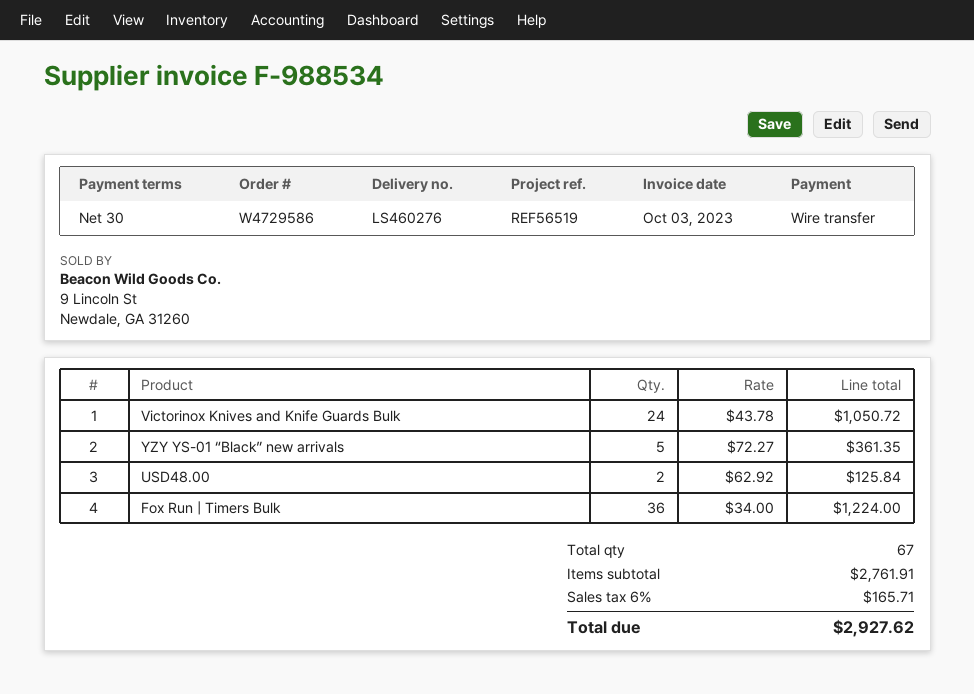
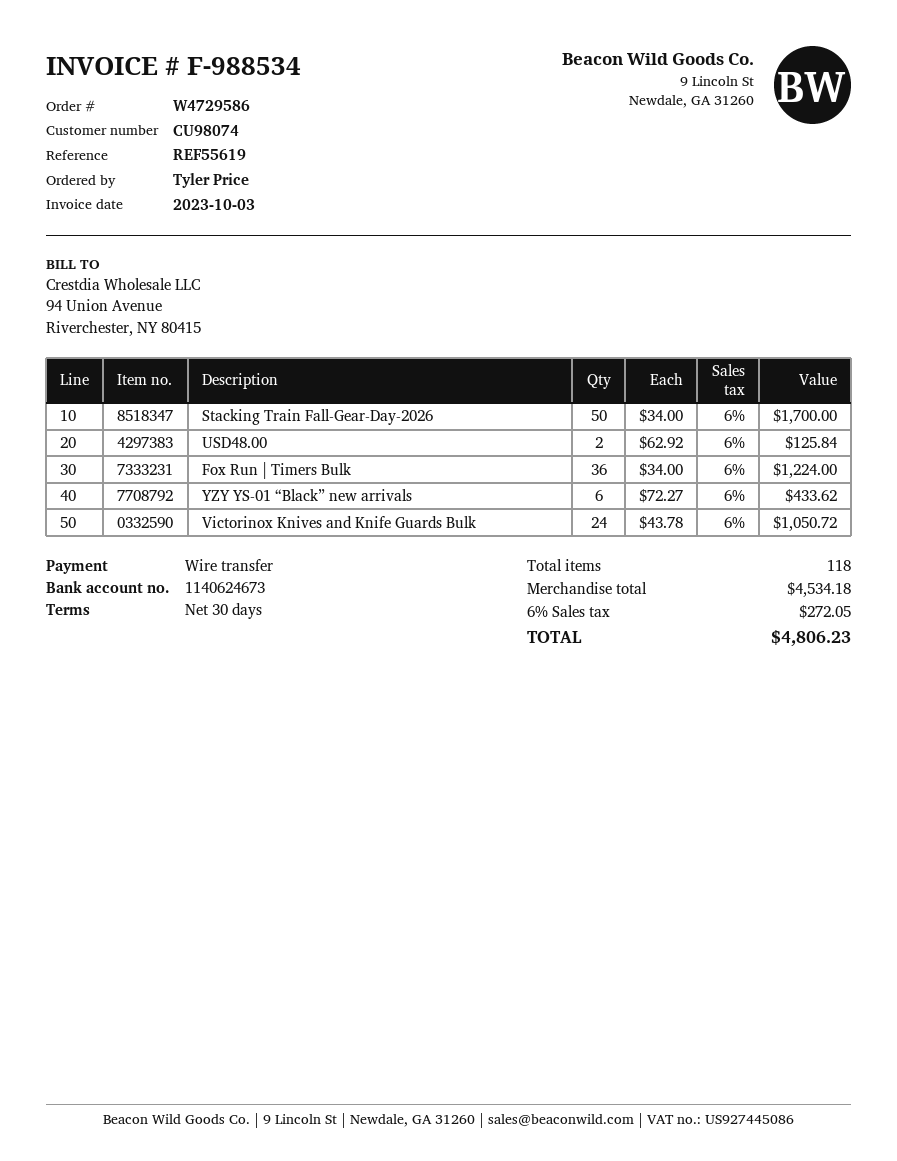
reference: REF56519 -> REF55619
YZY YS-01 “Black” new arrivals: 5 x 72.27 = 361.35 -> 6 x 72.27 = 433.62
Stacking Train Fall-Gear-Day-2026: none -> 50 x 34.00 = 1700.00
total quantity: 67 -> 118
subtotal: 2761.91 -> 4534.18
tax: 6% = 165.71 -> 6% = 272.05
total: 2927.62 -> 4806.23

